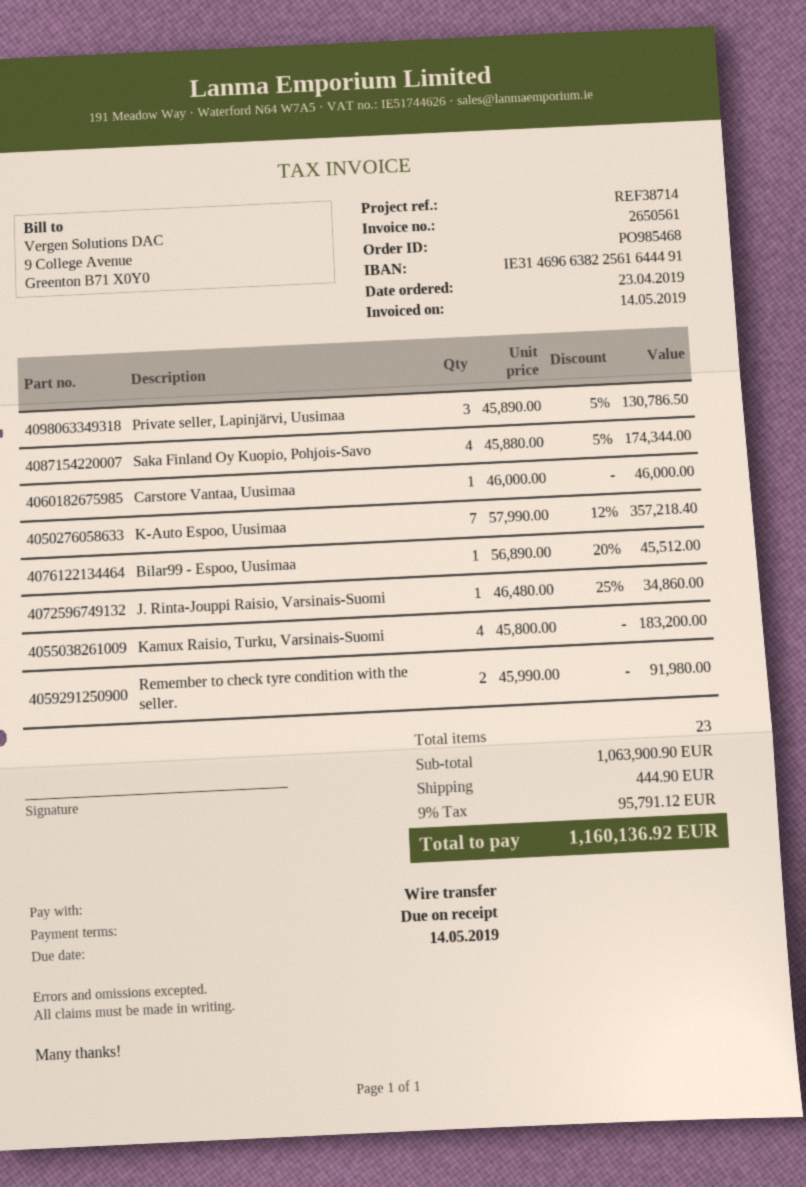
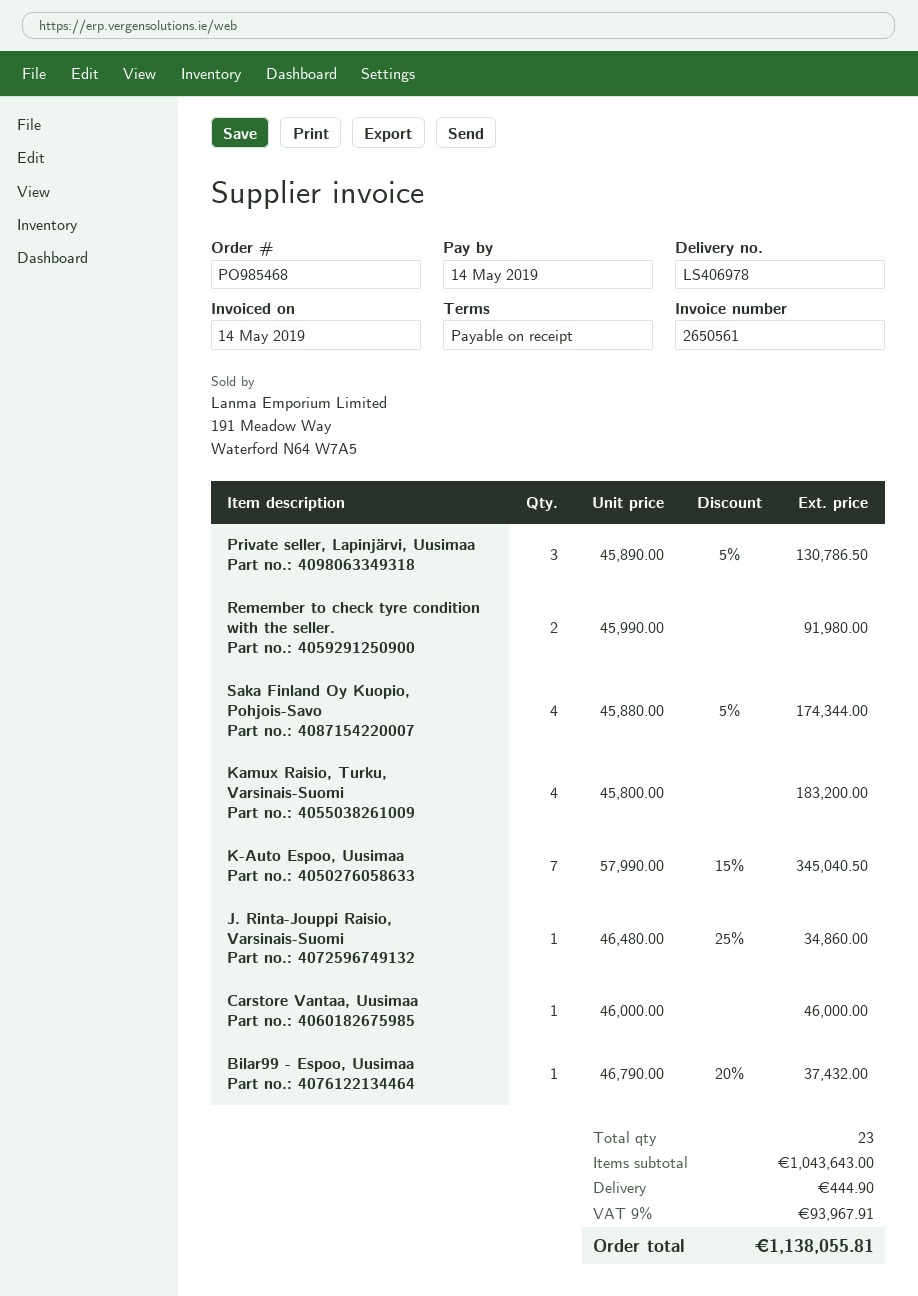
K-Auto Espoo, Uusimaa: 7 x 57990.00 - 12% = 357218.40 -> 7 x 57990.00 - 15% = 345040.50
Bilar99 - Espoo, Uusimaa: 1 x 56890.00 - 20% = 45512.00 -> 1 x 46790.00 - 20% = 37432.00
subtotal: 1063900.90 -> 1043643.00
tax: 9% = 95791.12 -> 9% = 93967.91
total: 1160136.92 -> 1138055.81

